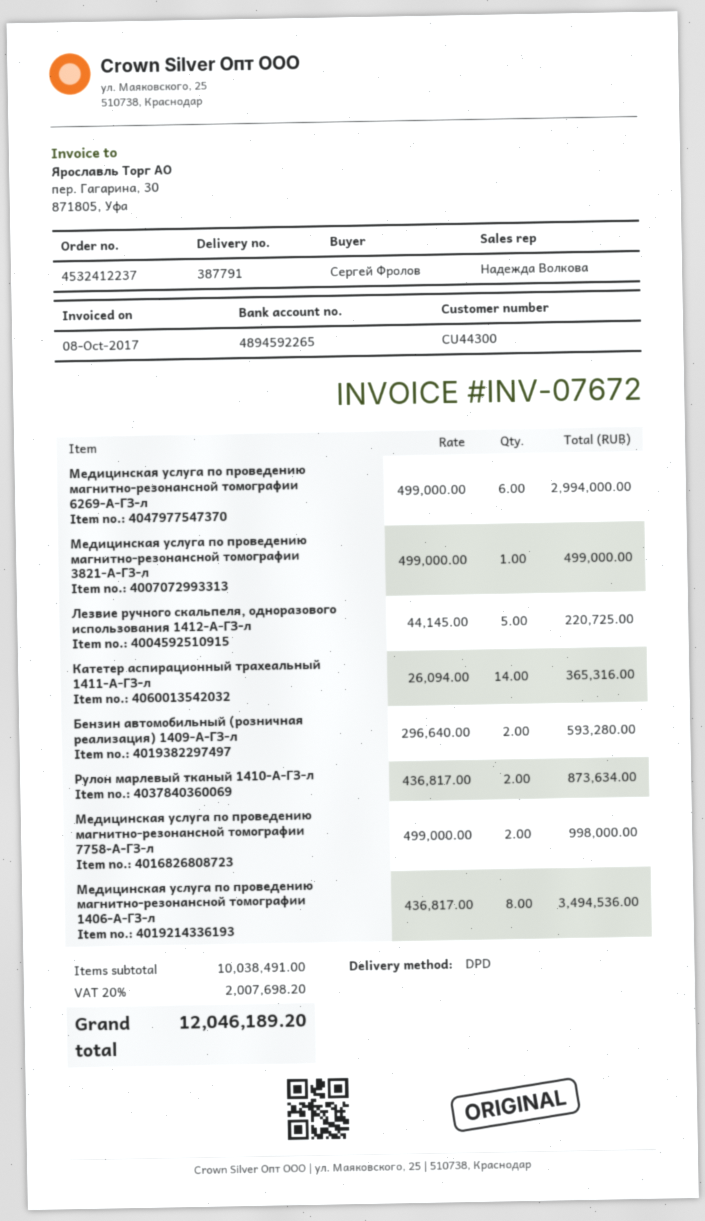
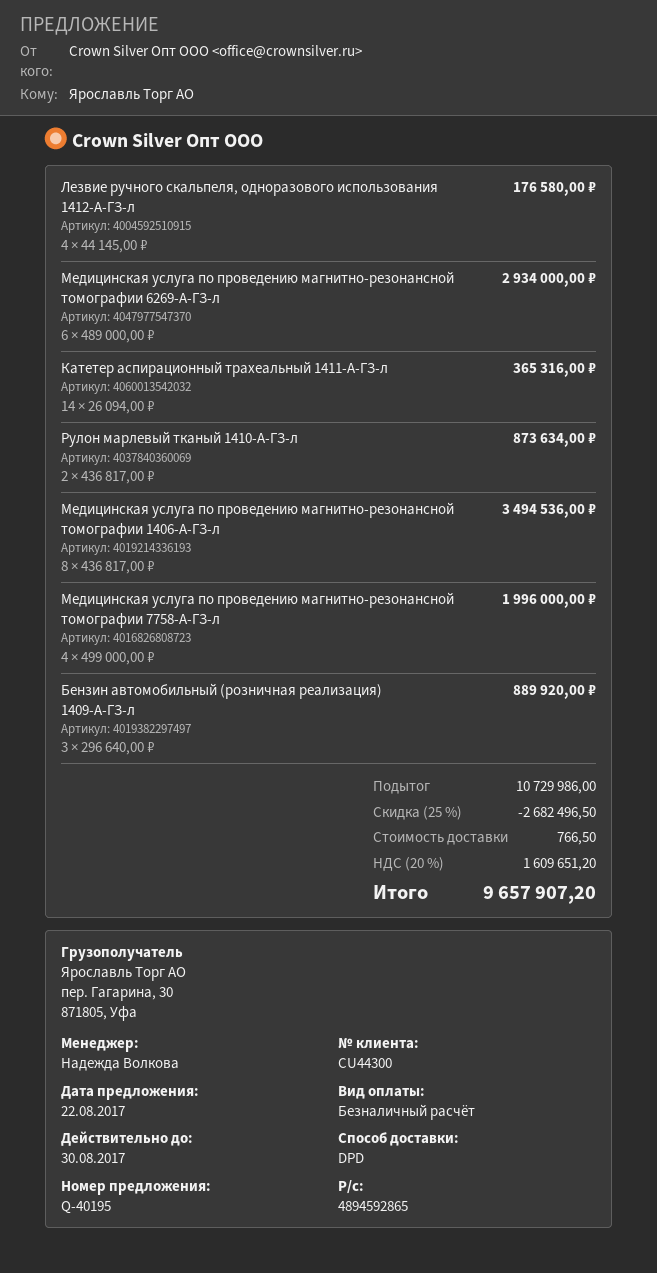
bank account: 4894592265 -> 4894592865
Медицинская услуга по проведению магнитно-резонансной томографии 6269-А-ГЗ-л: 6 x 499000.00 = 2994000.00 -> 6 x 489000.00 = 2934000.00
Медицинская услуга по проведению магнитно-резонансной томографии 3821-А-ГЗ-л: 1 x 499000.00 = 499000.00 -> none
Лезвие ручного скальпеля, одноразового использования 1412-А-ГЗ-л: 5 x 44145.00 = 220725.00 -> 4 x 44145.00 = 176580.00
Бензин автомобильный (розничная реализация) 1409-А-ГЗ-л: 2 x 296640.00 = 593280.00 -> 3 x 296640.00 = 889920.00
Медицинская услуга по проведению магнитно-резонансной томографии 7758-А-ГЗ-л: 2 x 499000.00 = 998000.00 -> 4 x 499000.00 = 1996000.00
subtotal: 10038491.00 -> 10729986.00
discount: none -> 25% = 2682496.50
shipping: none -> 766.50
tax: 20% = 2007698.20 -> 20% = 1609651.20
total: 12046189.20 -> 9657907.20

